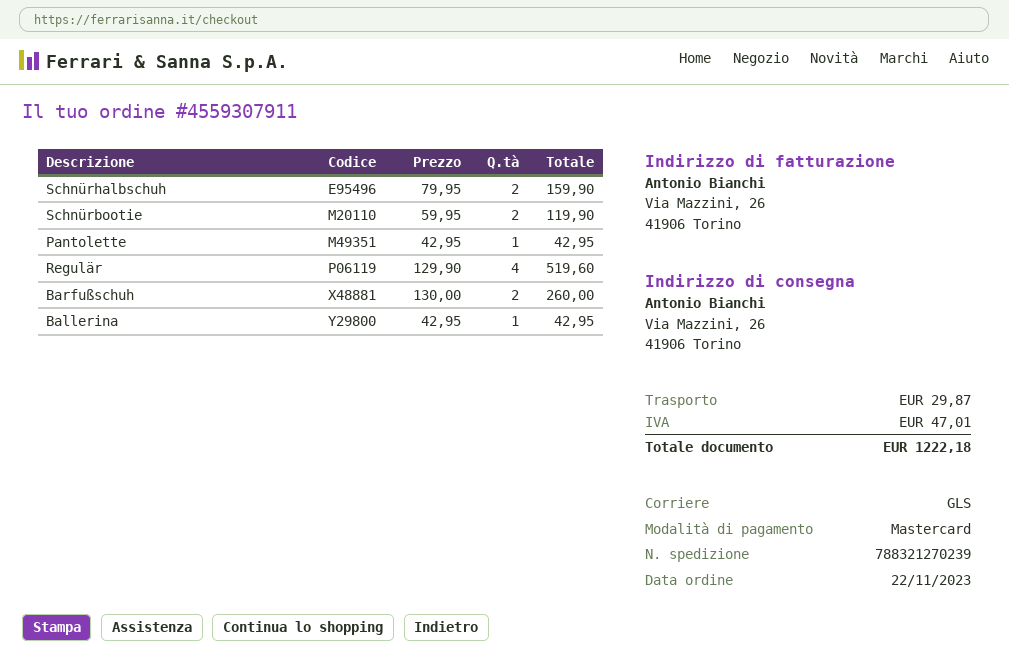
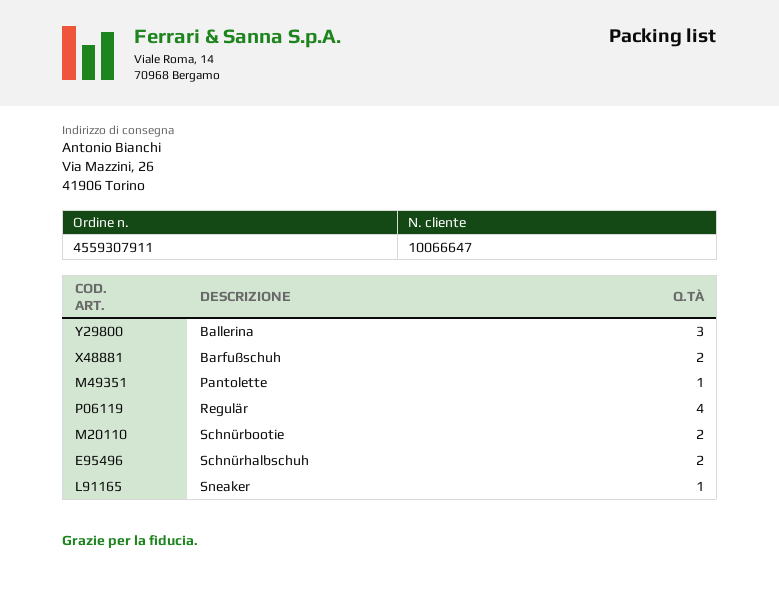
Ballerina: 1 -> 3
Sneaker: none -> 1

